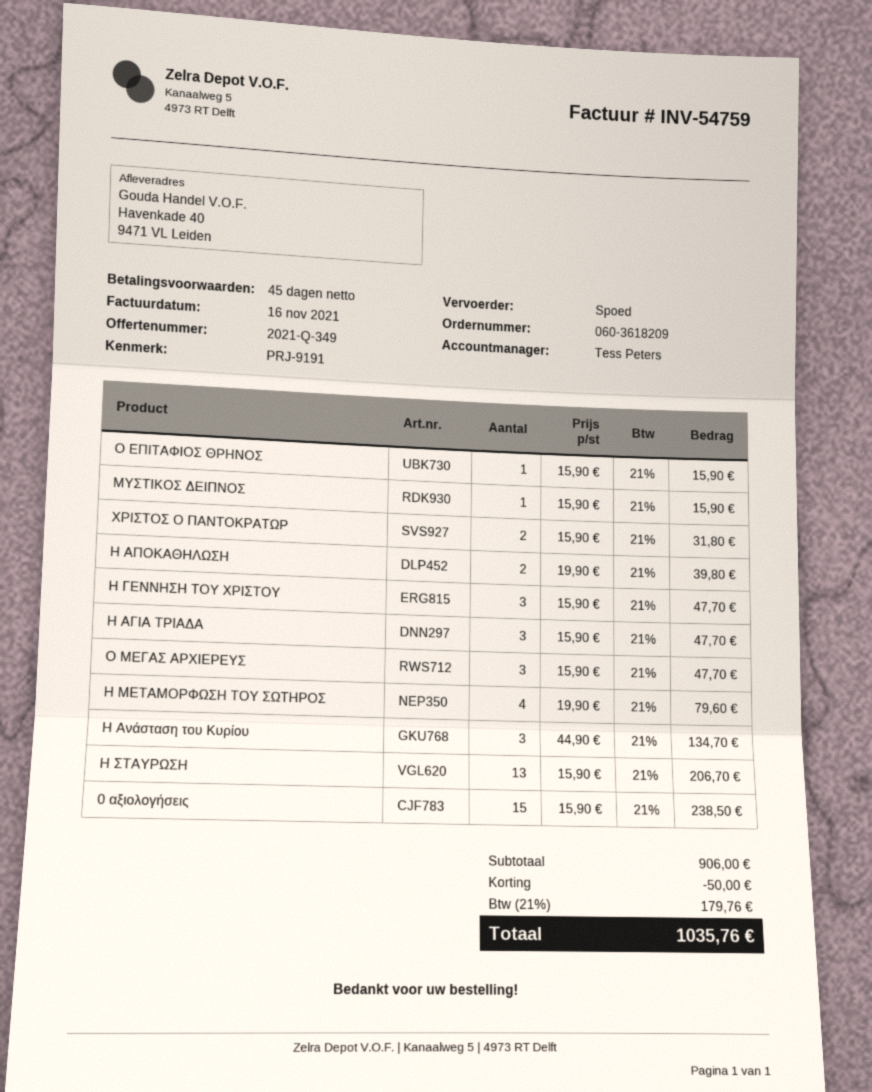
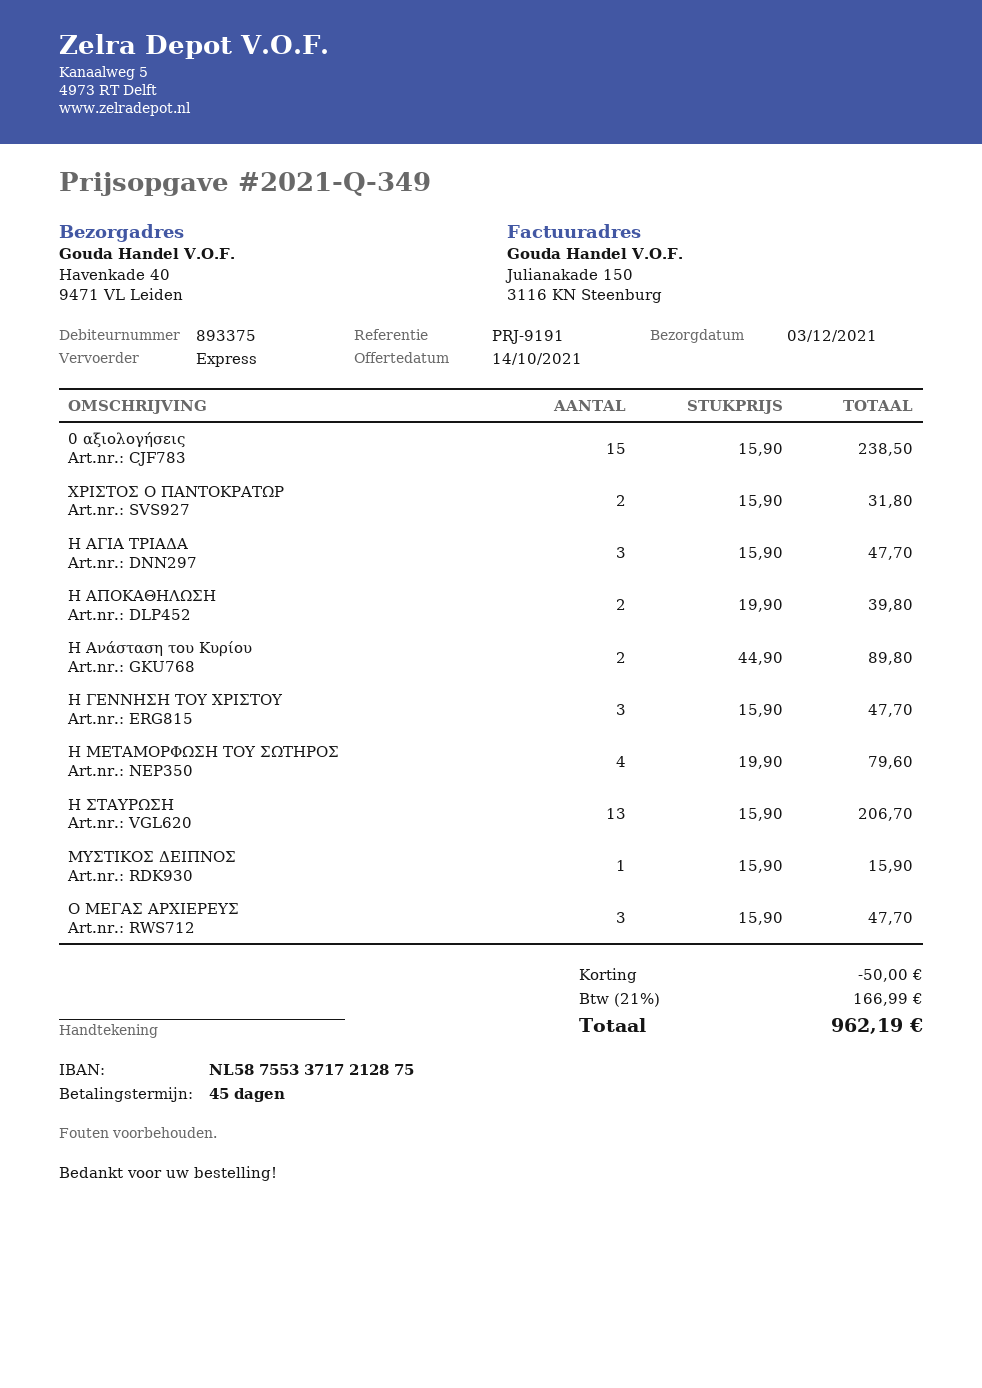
Ο ΕΠΙΤΑΦΙΟΣ ΘΡΗΝΟΣ: 1 x 15.90 = 15.90 -> none
Η Ανάσταση του Κυρίου: 3 x 44.90 = 134.70 -> 2 x 44.90 = 89.80
tax: 21% = 179.76 -> 21% = 166.99
total: 1035.76 -> 962.19

